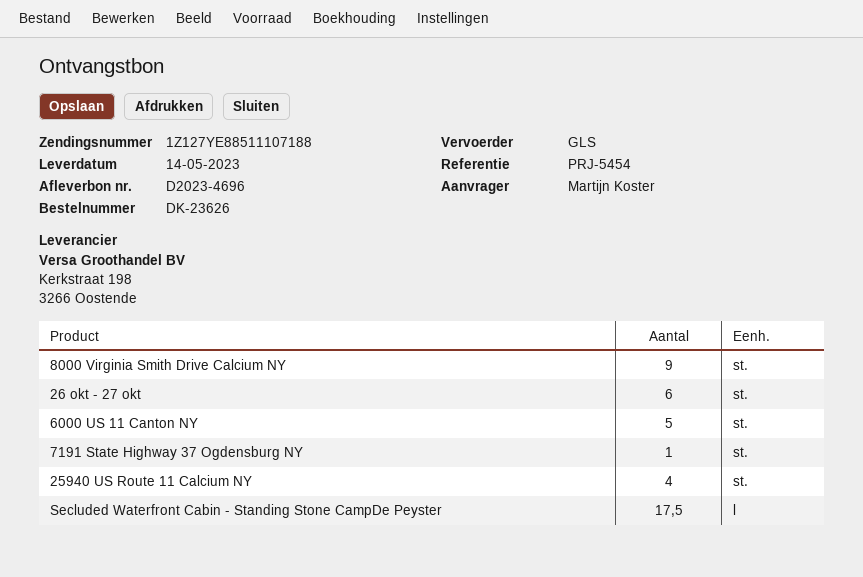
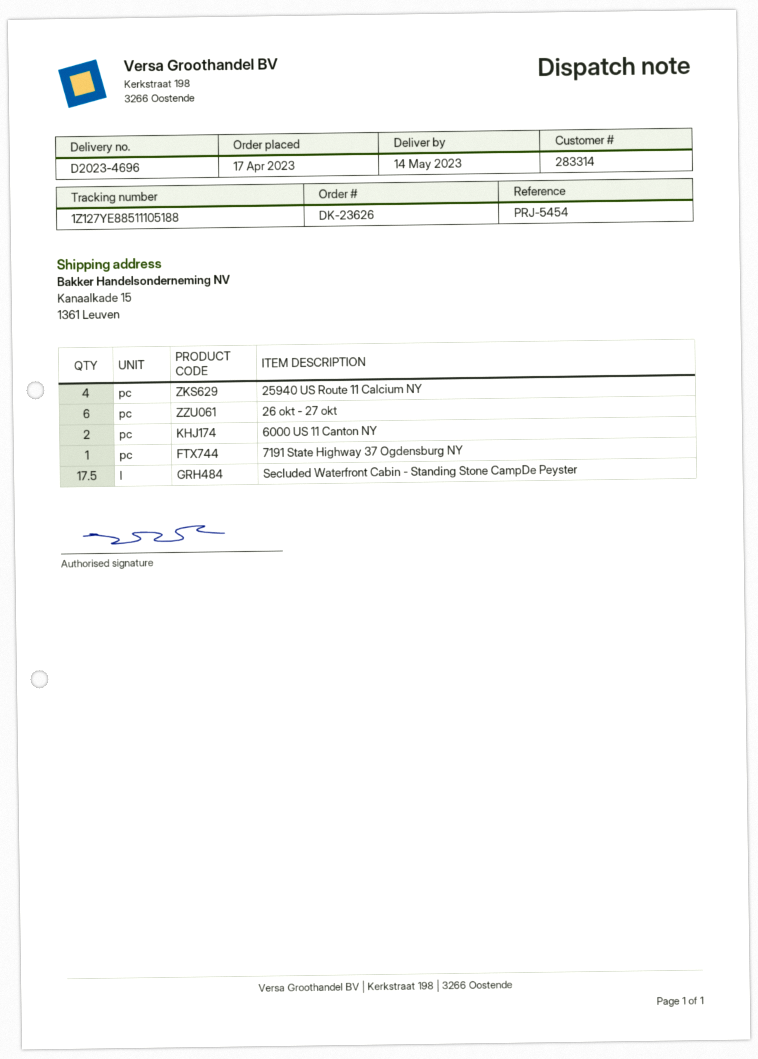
tracking number: 1Z127YE88511107188 -> 1Z127YE88511105188
8000 Virginia Smith Drive Calcium NY: 9 -> none
6000 US 11 Canton NY: 5 -> 2

